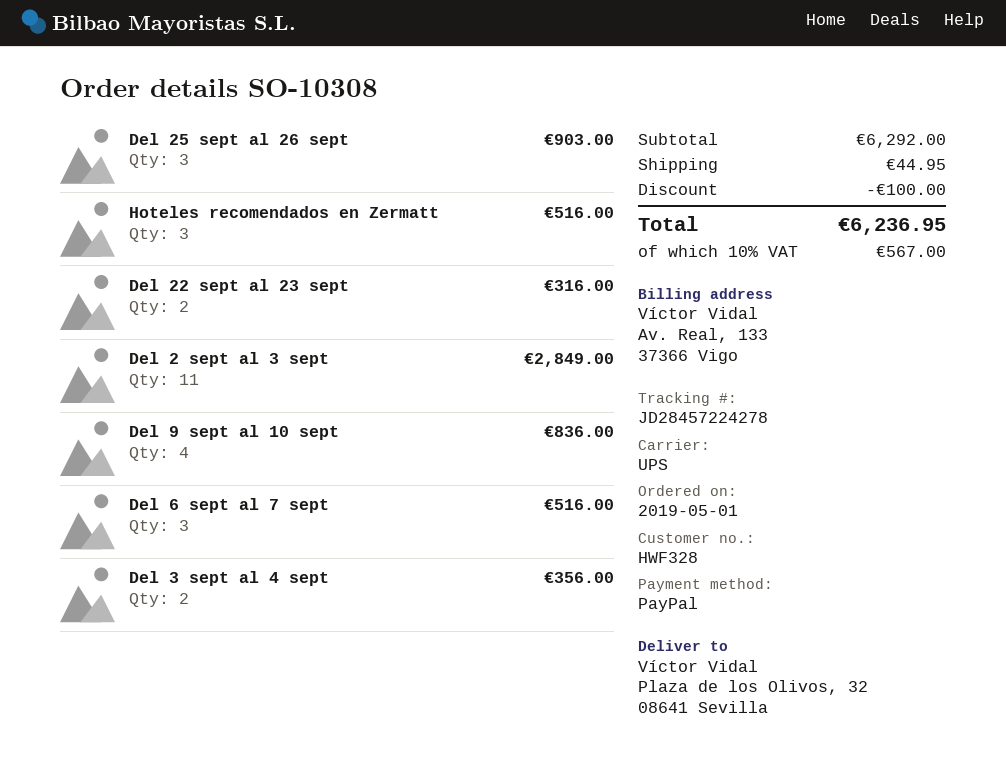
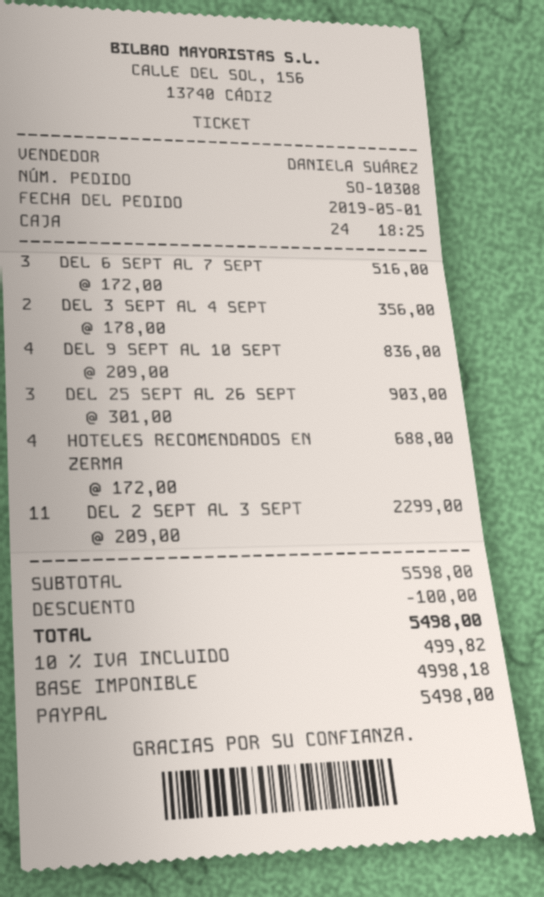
Hoteles recomendados en Zermatt: 3 for 516.00 -> 4 for 688.00
Del 22 sept al 23 sept: 2 for 316.00 -> none
Del 2 sept al 3 sept: 11 for 2849.00 -> 11 for 2299.00
subtotal: 6292.00 -> 5598.00
shipping: 44.95 -> none
tax: 10% = 567.00 -> 10% = 499.82
total: 6236.95 -> 5498.00

